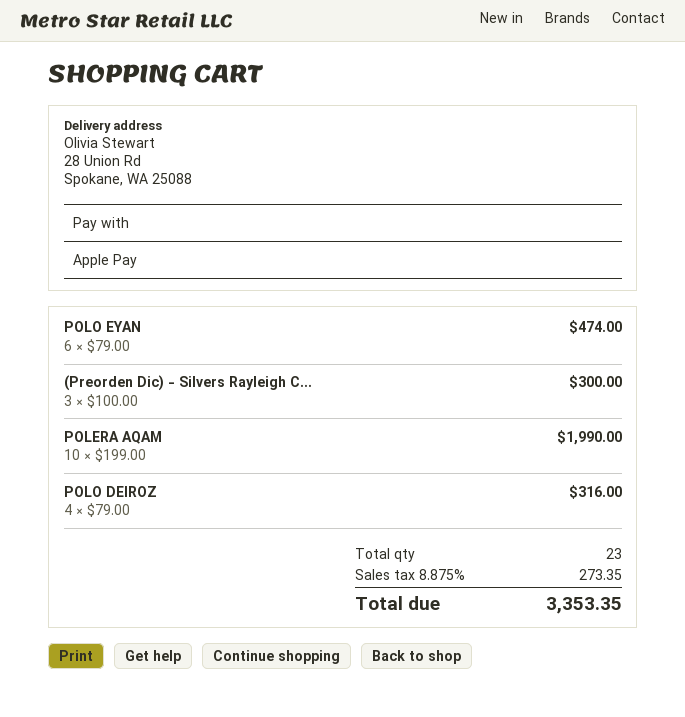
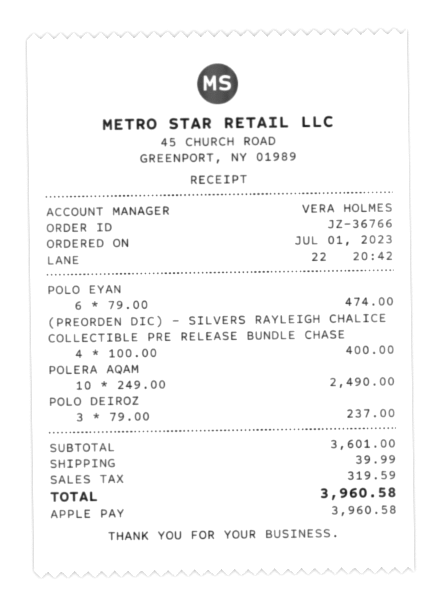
(Preorden Dic) - Silvers Rayleigh C...: 3 x 100.00 = 300.00 -> 4 x 100.00 = 400.00
POLERA AQAM: 10 x 199.00 = 1990.00 -> 10 x 249.00 = 2490.00
POLO DEIROZ: 4 x 79.00 = 316.00 -> 3 x 79.00 = 237.00
shipping: none -> 39.99
tax: 273.35 -> 319.59
total: 3353.35 -> 3960.58

